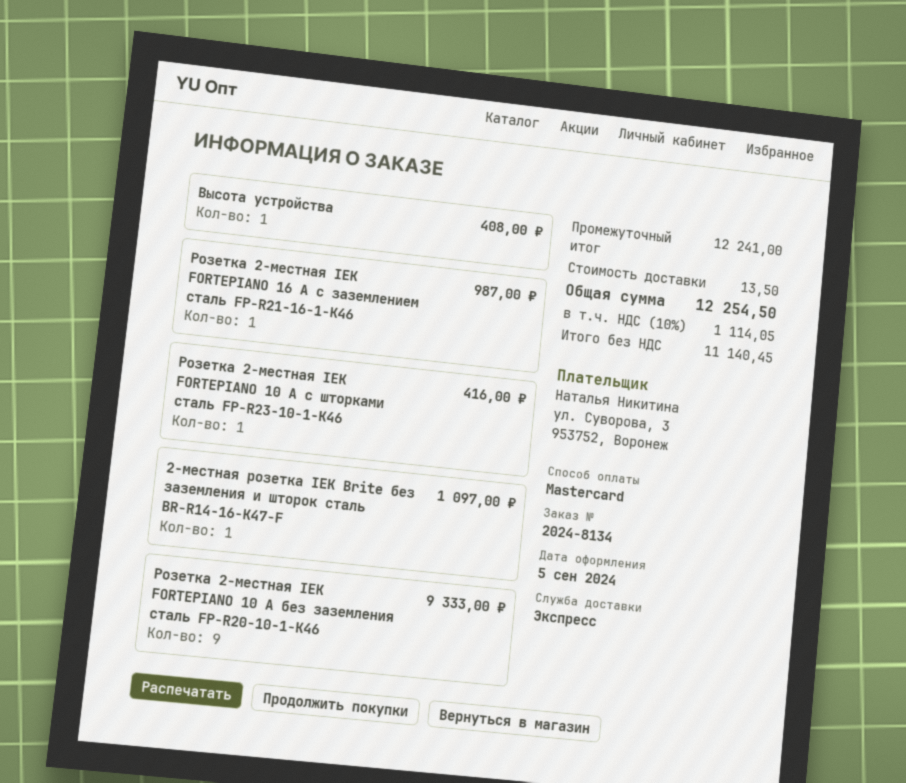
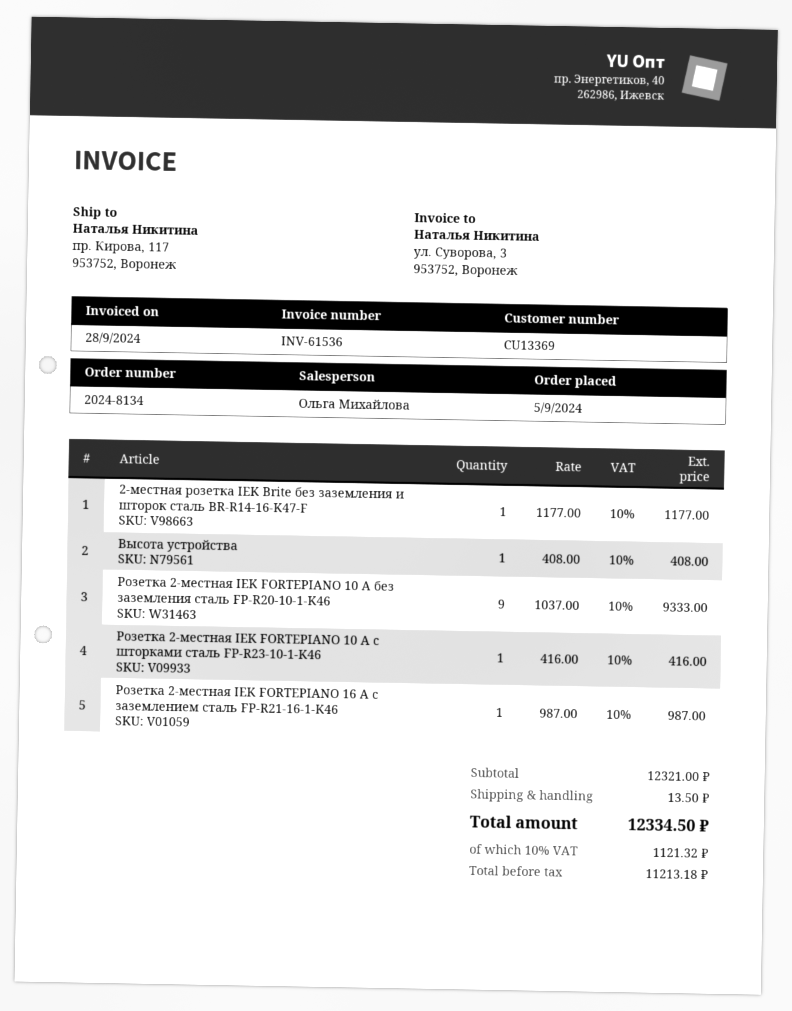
2-местная розетка IEK Brite без заземления и шторок сталь BR-R14-16-K47-F: 1 for 1097.00 -> 1 for 1177.00
subtotal: 12241.00 -> 12321.00
net: 11140.45 -> 11213.18
tax: 10% = 1114.05 -> 10% = 1121.32
total: 12254.50 -> 12334.50

